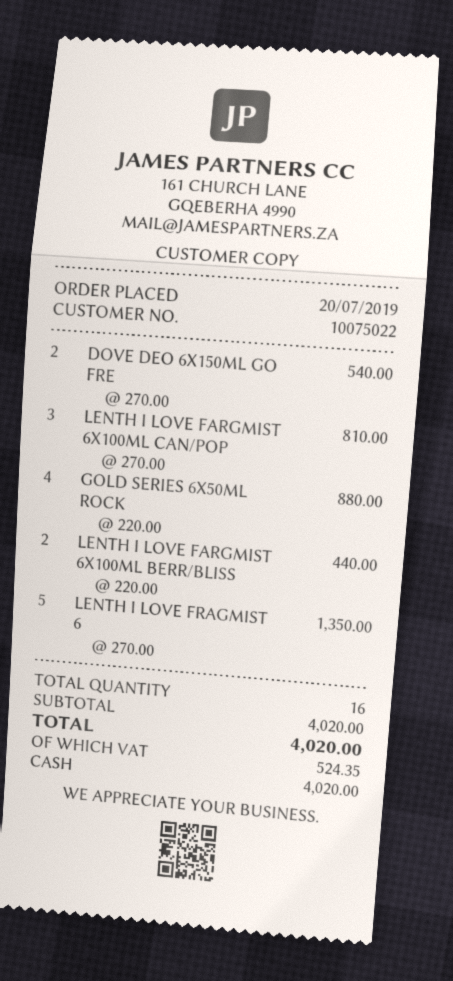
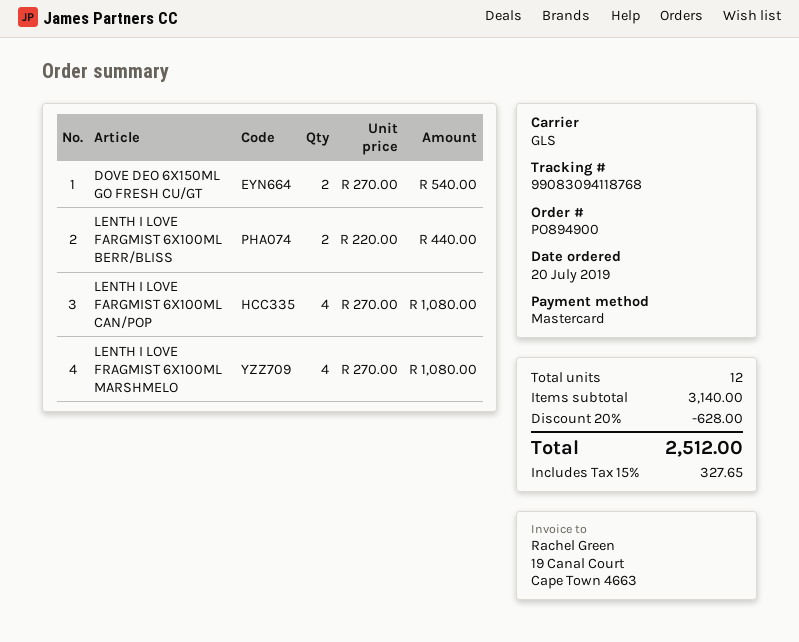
payment method: cash -> Mastercard
LENTH I LOVE FARGMIST 6X100ML CAN/POP: 3 x 270.00 = 810.00 -> 4 x 270.00 = 1080.00
GOLD SERIES 6X50ML ROCK: 4 x 220.00 = 880.00 -> none
LENTH I LOVE FRAGMIST 6: 5 x 270.00 = 1350.00 -> 4 x 270.00 = 1080.00
total quantity: 16 -> 12
subtotal: 4020.00 -> 3140.00
discount: none -> 20% = 628.00
tax: 524.35 -> 327.65
total: 4020.00 -> 2512.00

